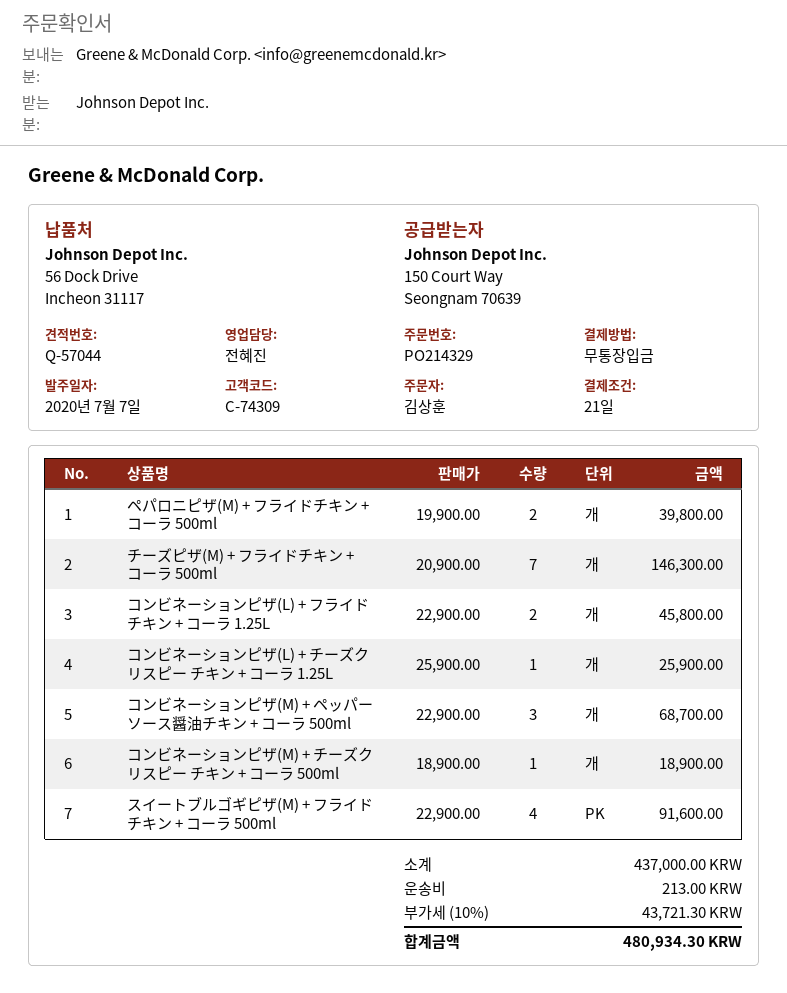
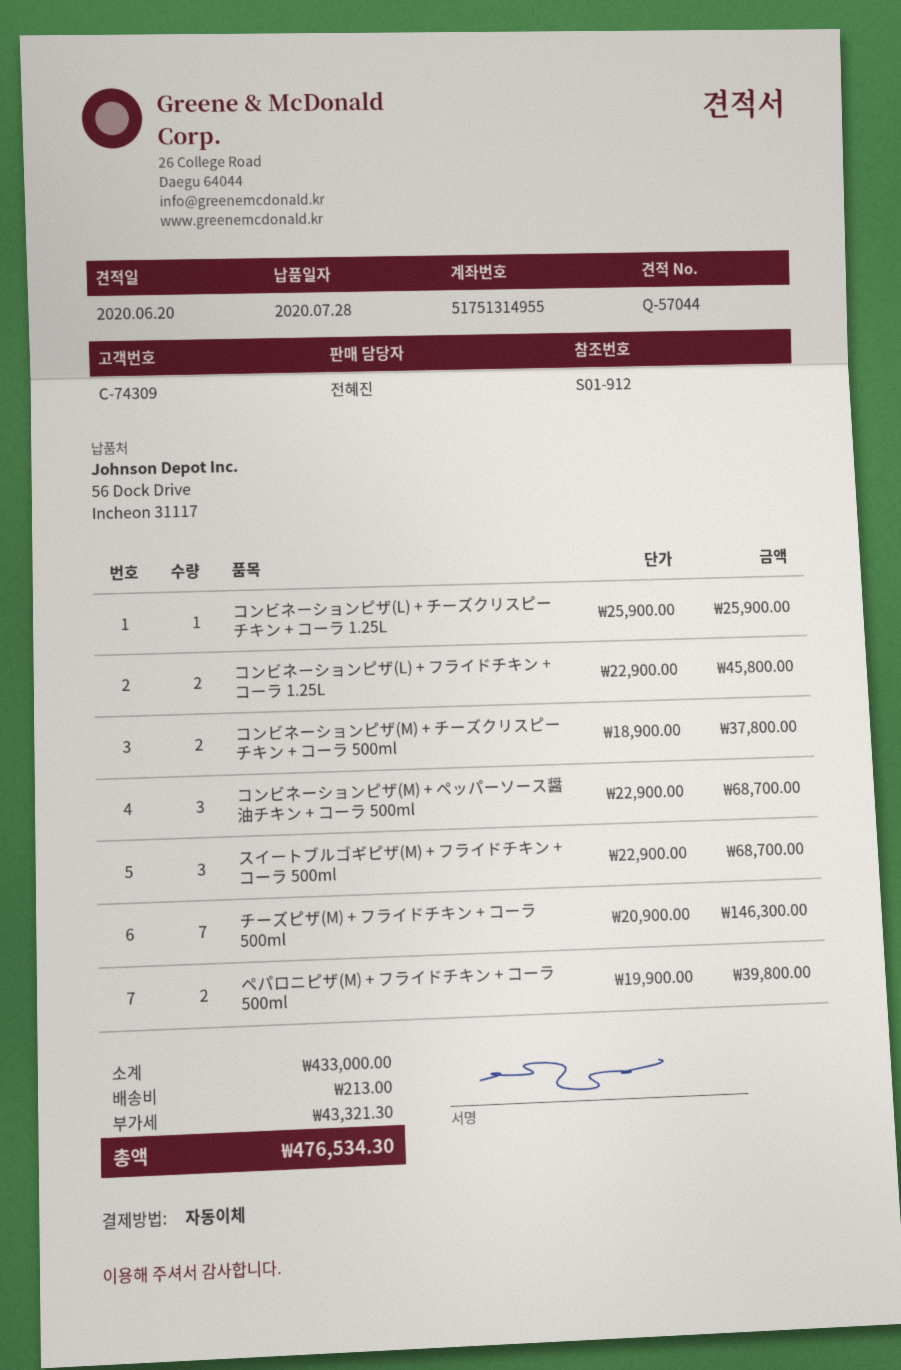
payment method: bank transfer -> direct debit
コンビネーションピザ(M) + チーズクリスピー チキン + コーラ 500ml: 1 x 18900.00 = 18900.00 -> 2 x 18900.00 = 37800.00
スイートブルゴギピザ(M) + フライドチキン + コーラ 500ml: 4 x 22900.00 = 91600.00 -> 3 x 22900.00 = 68700.00
subtotal: 437000.00 -> 433000.00
tax: 43721.30 -> 43321.30
total: 480934.30 -> 476534.30

